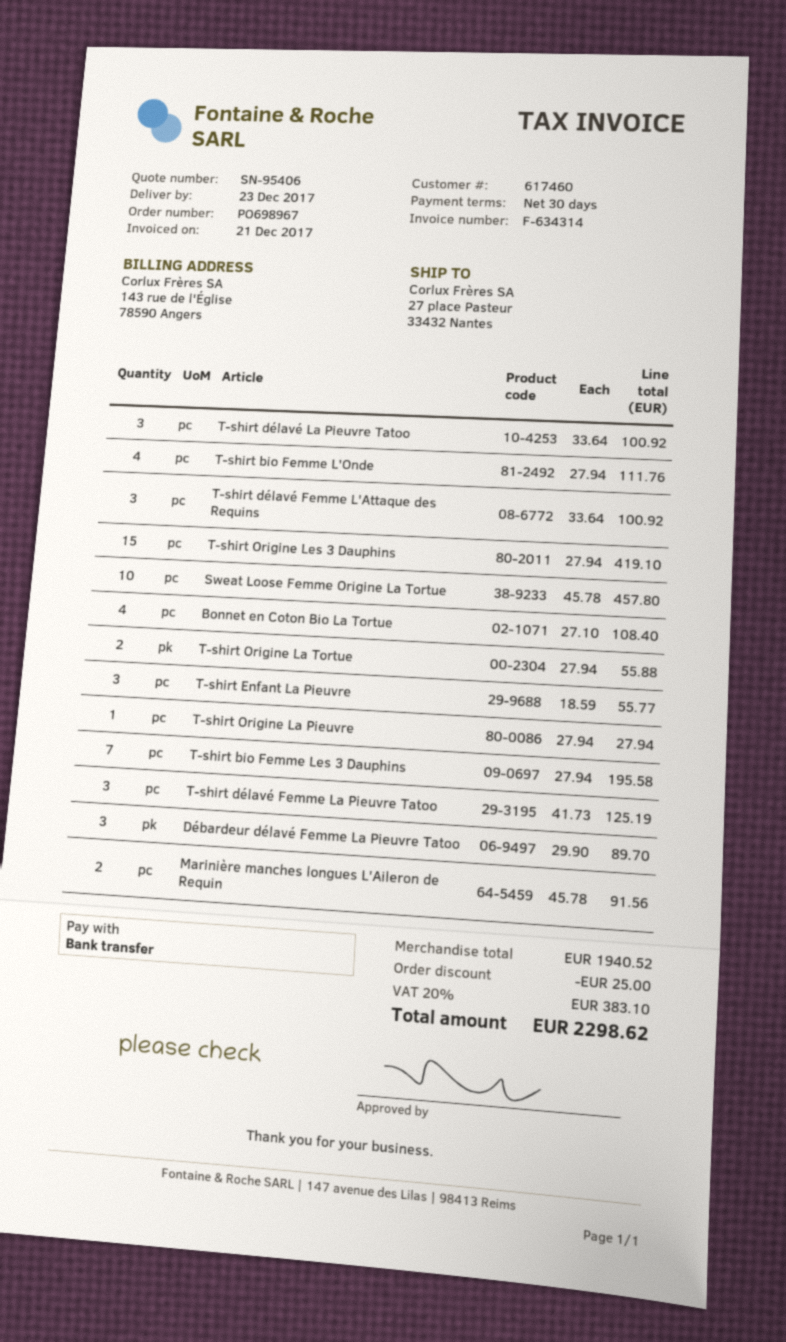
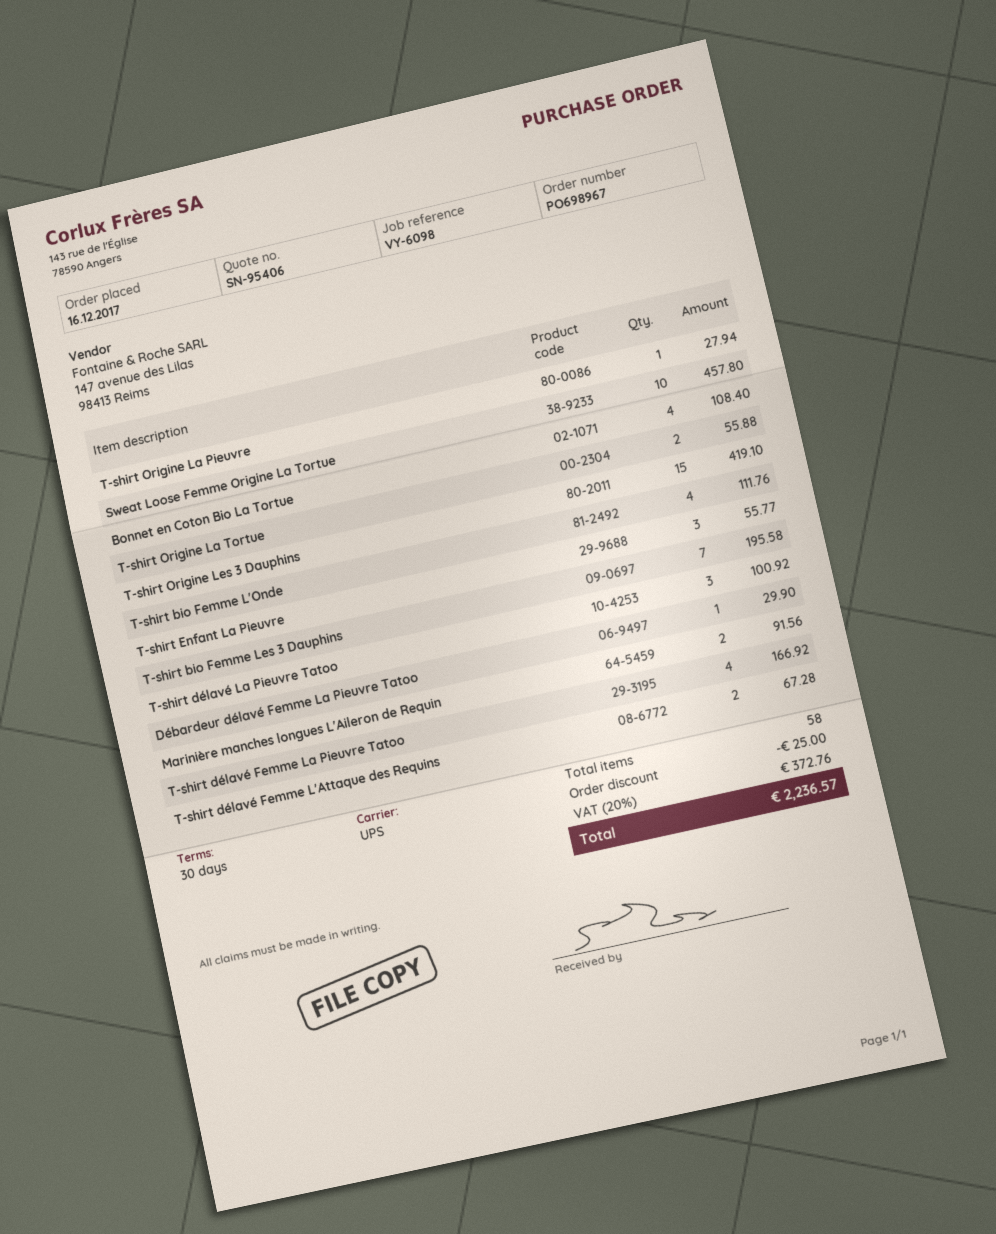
T-shirt délavé Femme L'Attaque des Requins: 3 for 100.92 -> 2 for 67.28
T-shirt délavé Femme La Pieuvre Tatoo: 3 for 125.19 -> 4 for 166.92
Débardeur délavé Femme La Pieuvre Tatoo: 3 for 89.70 -> 1 for 29.90
tax: 20% = 383.10 -> 20% = 372.76
total: 2298.62 -> 2236.57

